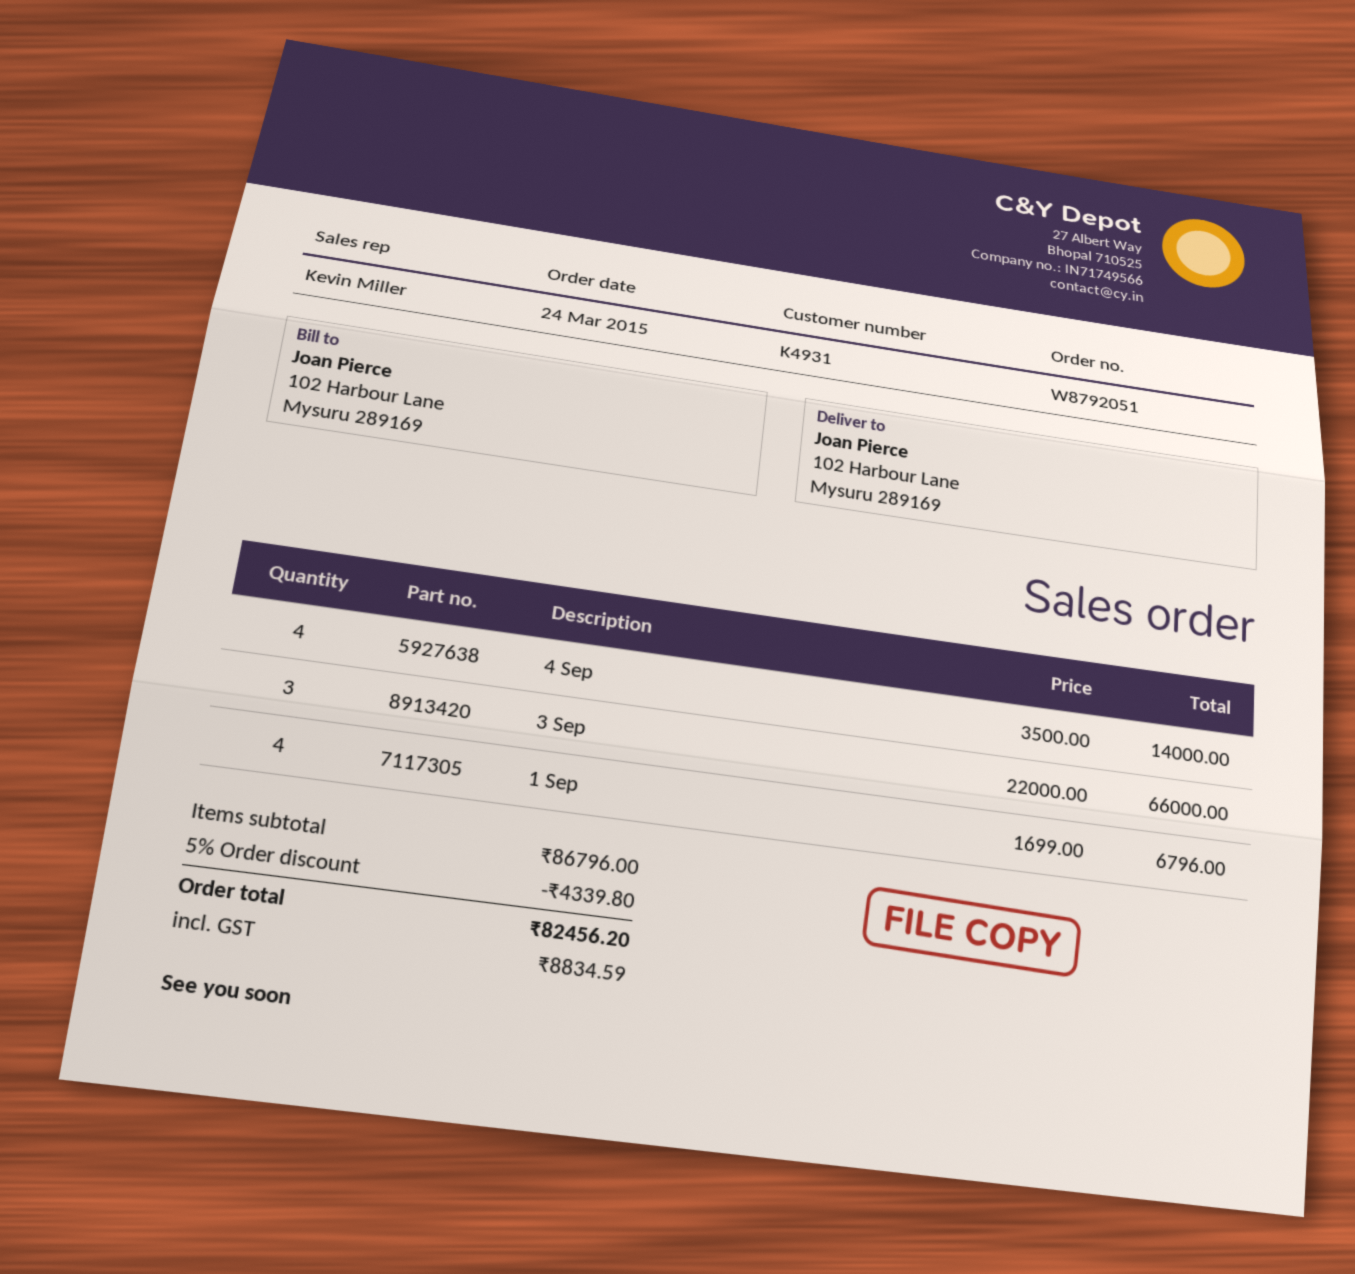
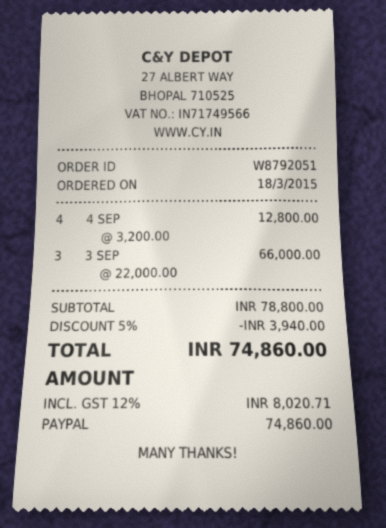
order date: 2015-03-24 -> 2015-03-18
4 Sep: 4 x 3500.00 = 14000.00 -> 4 x 3200.00 = 12800.00
1 Sep: 4 x 1699.00 = 6796.00 -> none
subtotal: 86796.00 -> 78800.00
discount: 5% = 4339.80 -> 5% = 3940.00
tax: 8834.59 -> 8020.71
total: 82456.20 -> 74860.00

